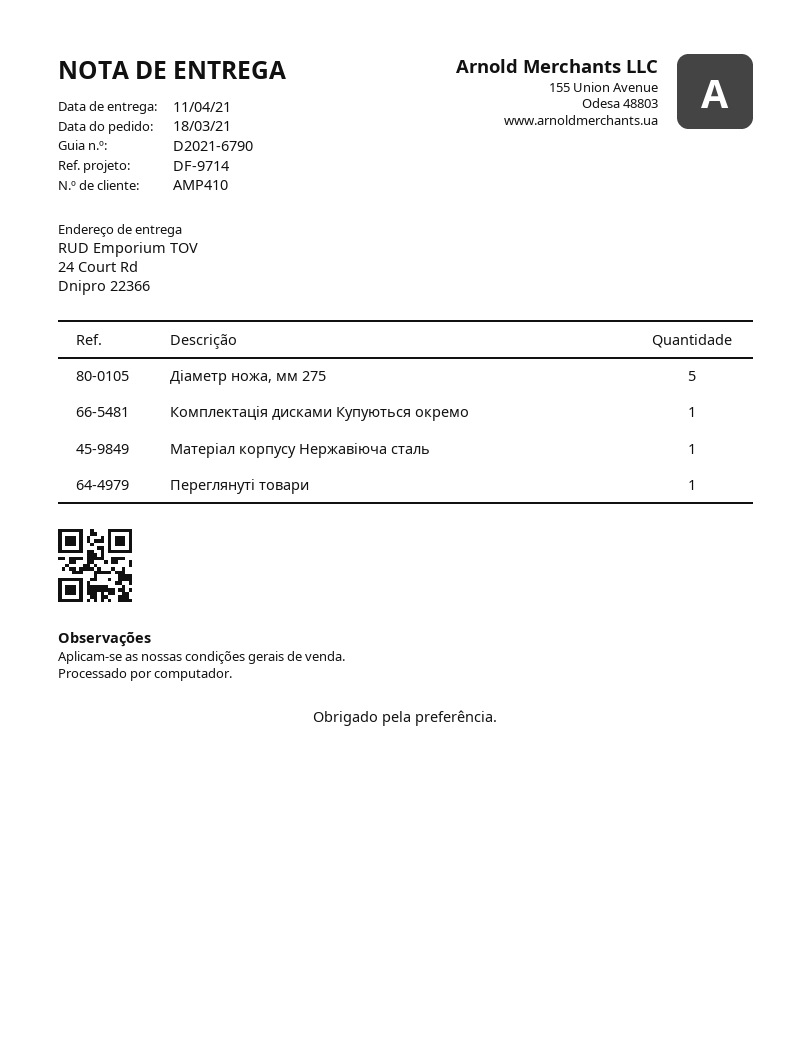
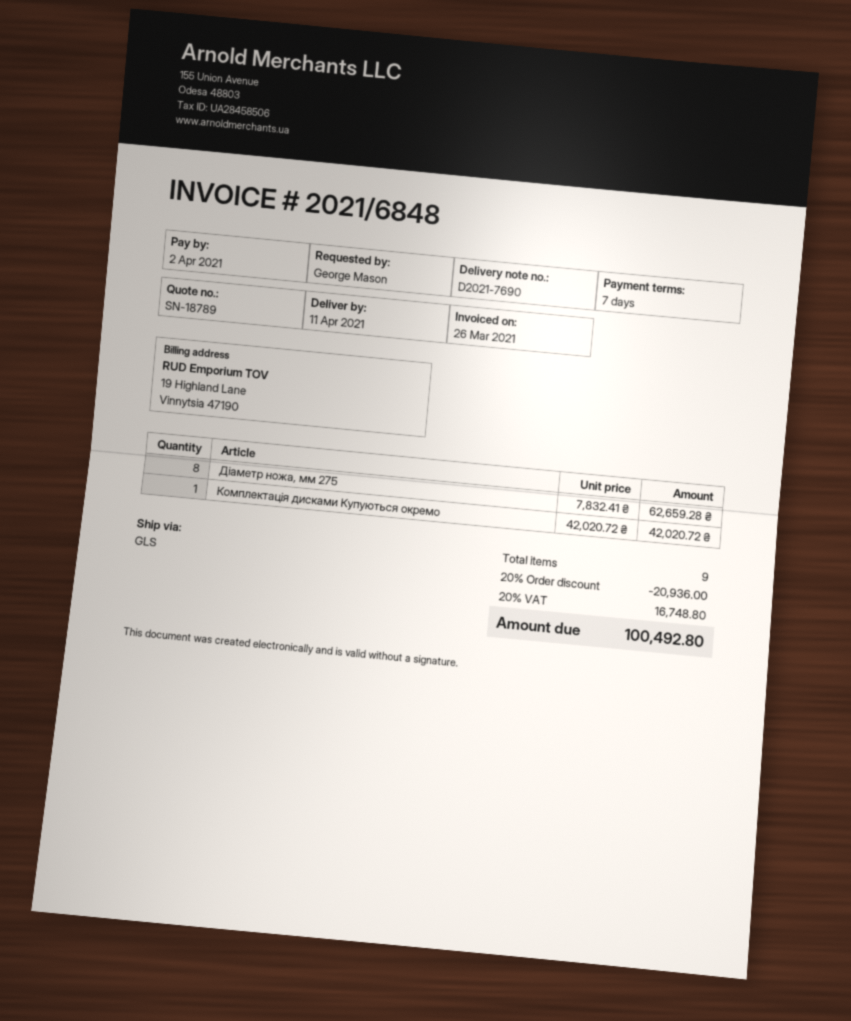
delivery note number: D2021-6790 -> D2021-7690
Діаметр ножа, мм 275: 5 -> 8
Матеріал корпусу Нержавіюча сталь: 1 -> none
Переглянуті товари: 1 -> none

